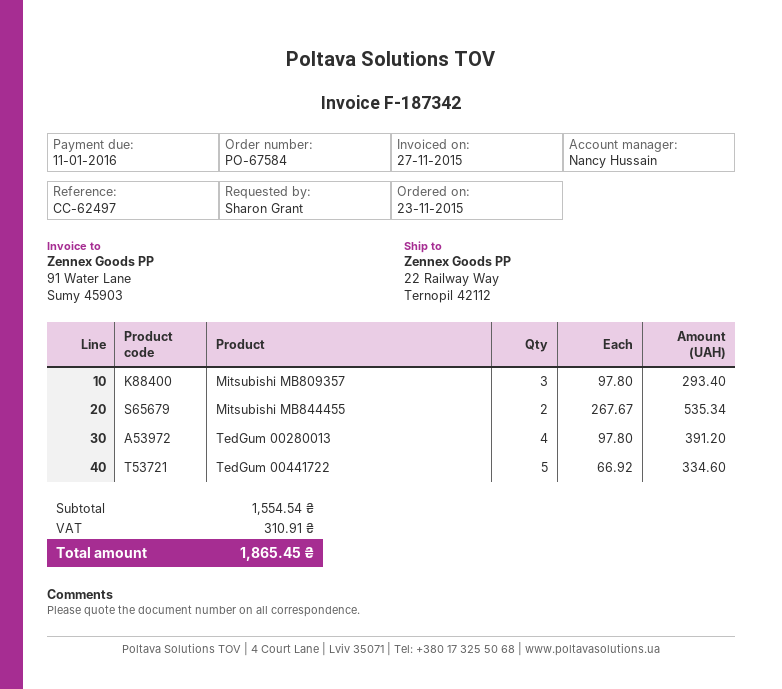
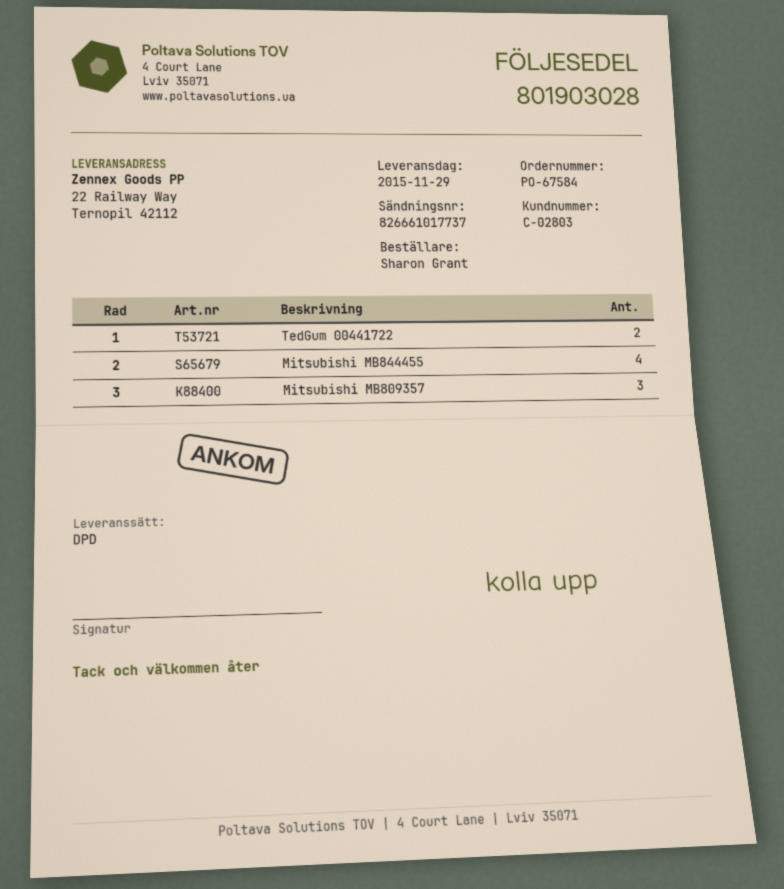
Mitsubishi MB844455: 2 -> 4
TedGum 00280013: 4 -> none
TedGum 00441722: 5 -> 2

